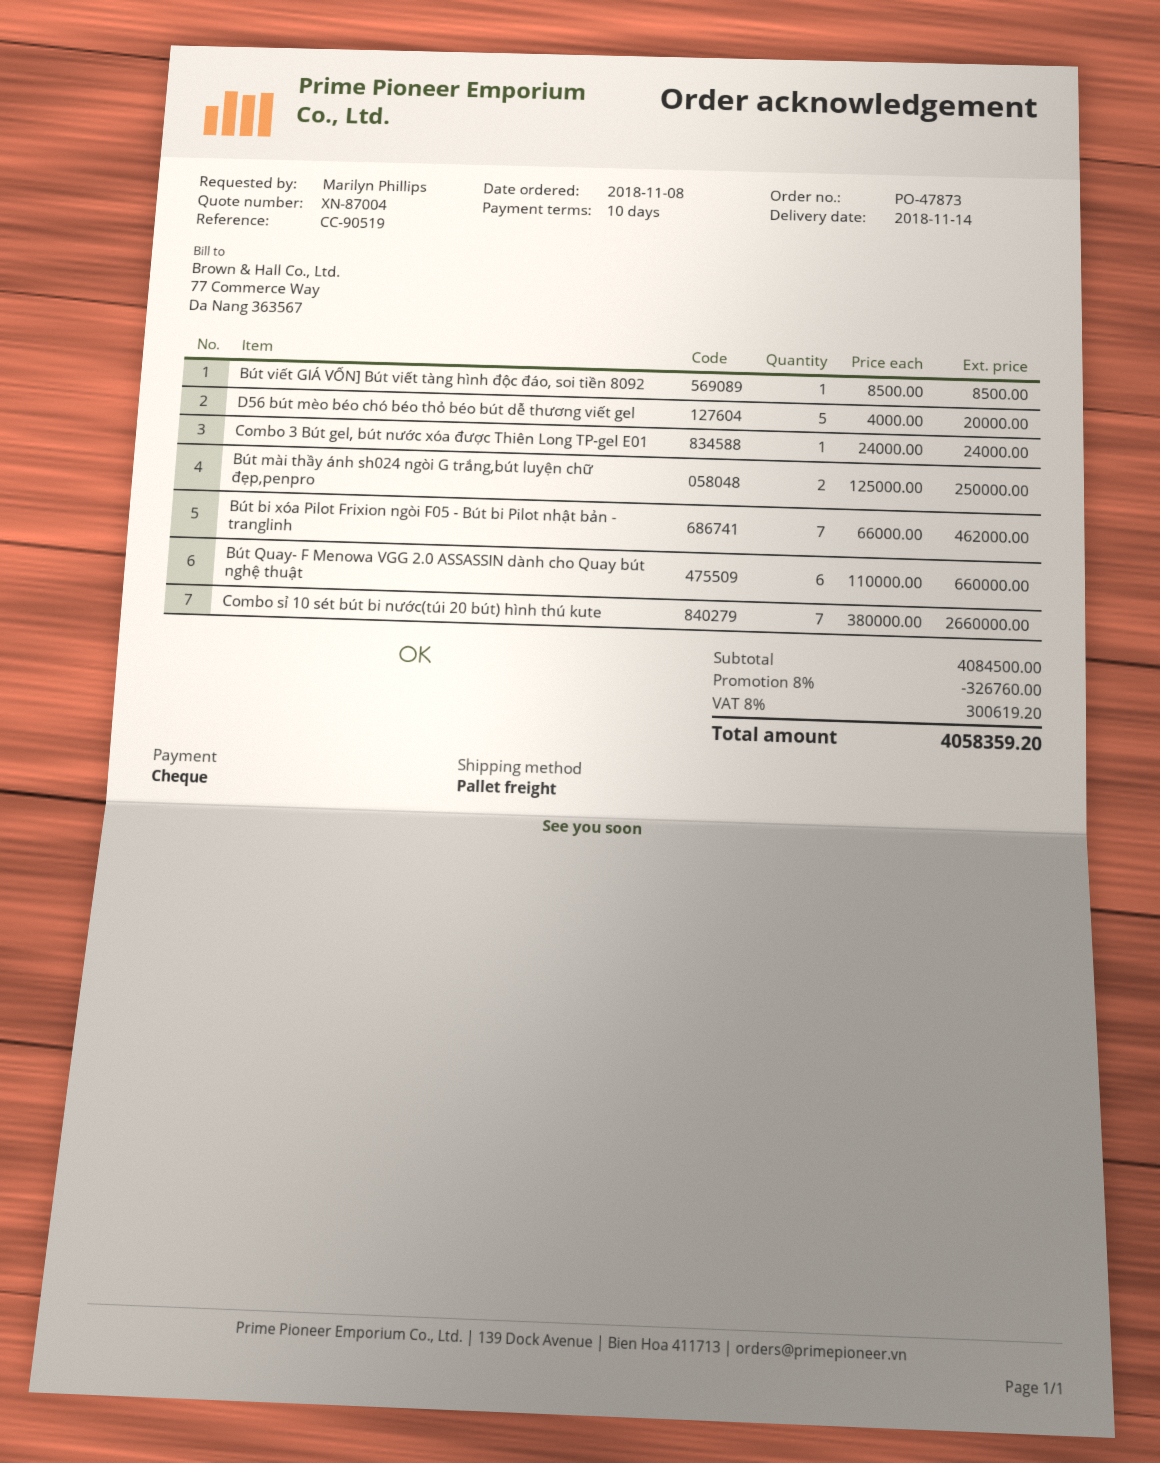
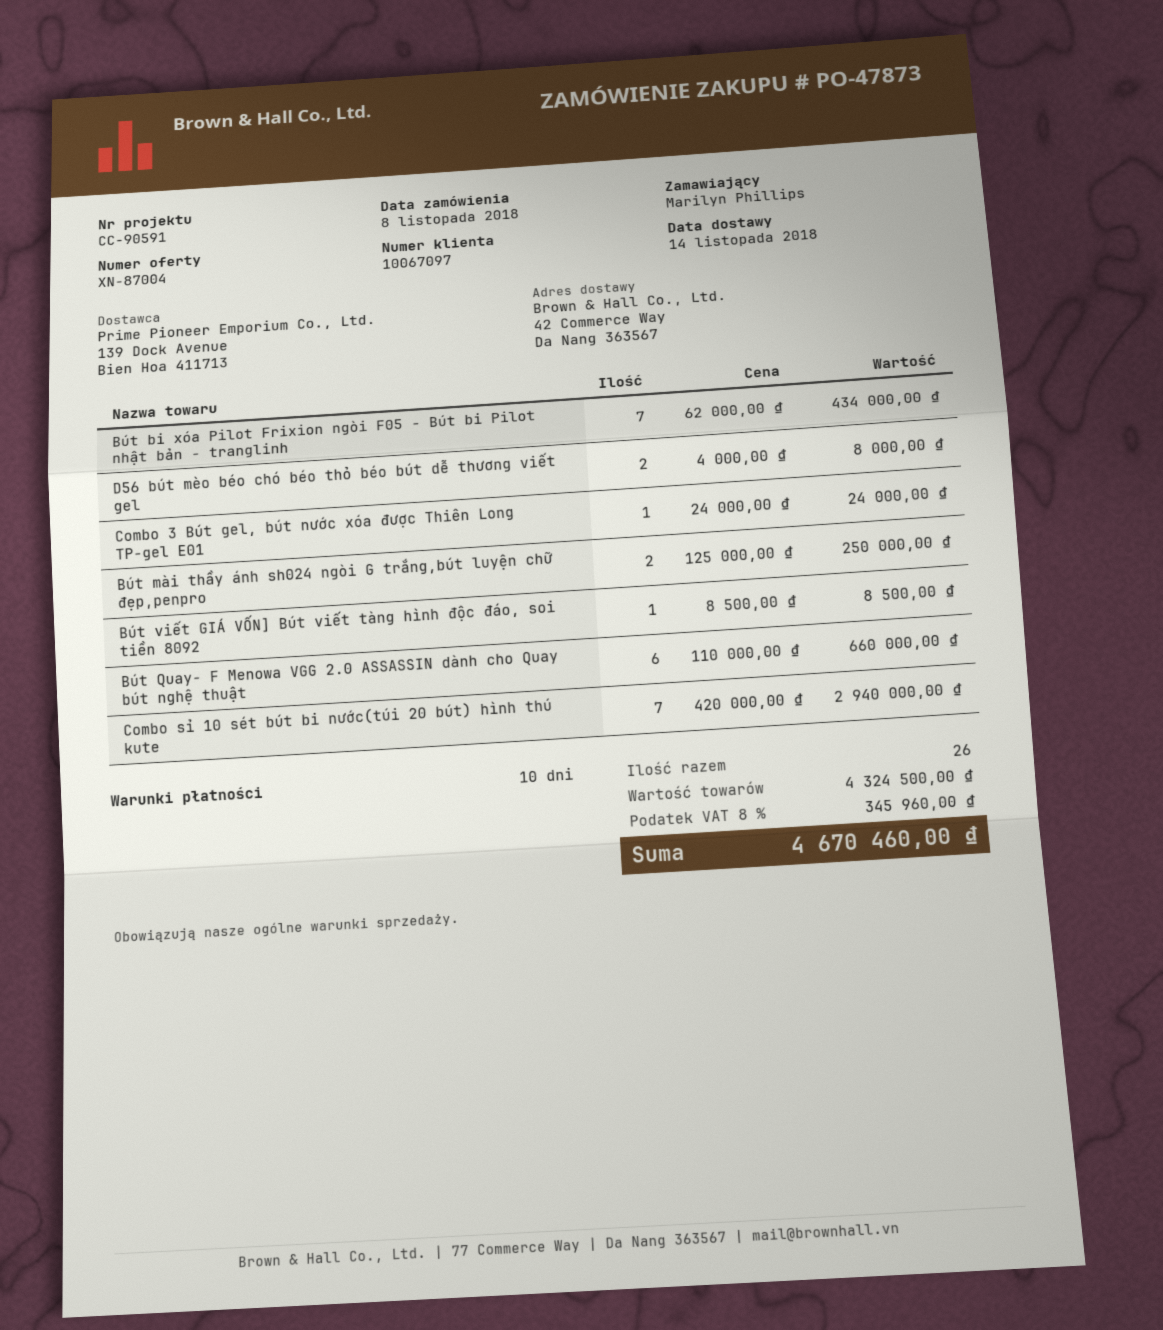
reference: CC-90519 -> CC-90591
D56 bút mèo béo chó béo thỏ béo bút dễ thương viết gel: 5 x 4000.00 = 20000.00 -> 2 x 4000.00 = 8000.00
Bút bi xóa Pilot Frixion ngòi F05 - Bút bi Pilot nhật bản - tranglinh: 7 x 66000.00 = 462000.00 -> 7 x 62000.00 = 434000.00
Combo sỉ 10 sét bút bi nước(túi 20 bút) hình thú kute: 7 x 380000.00 = 2660000.00 -> 7 x 420000.00 = 2940000.00
subtotal: 4084500.00 -> 4324500.00
discount: 8% = 326760.00 -> none
tax: 8% = 300619.20 -> 8% = 345960.00
total: 4058359.20 -> 4670460.00

